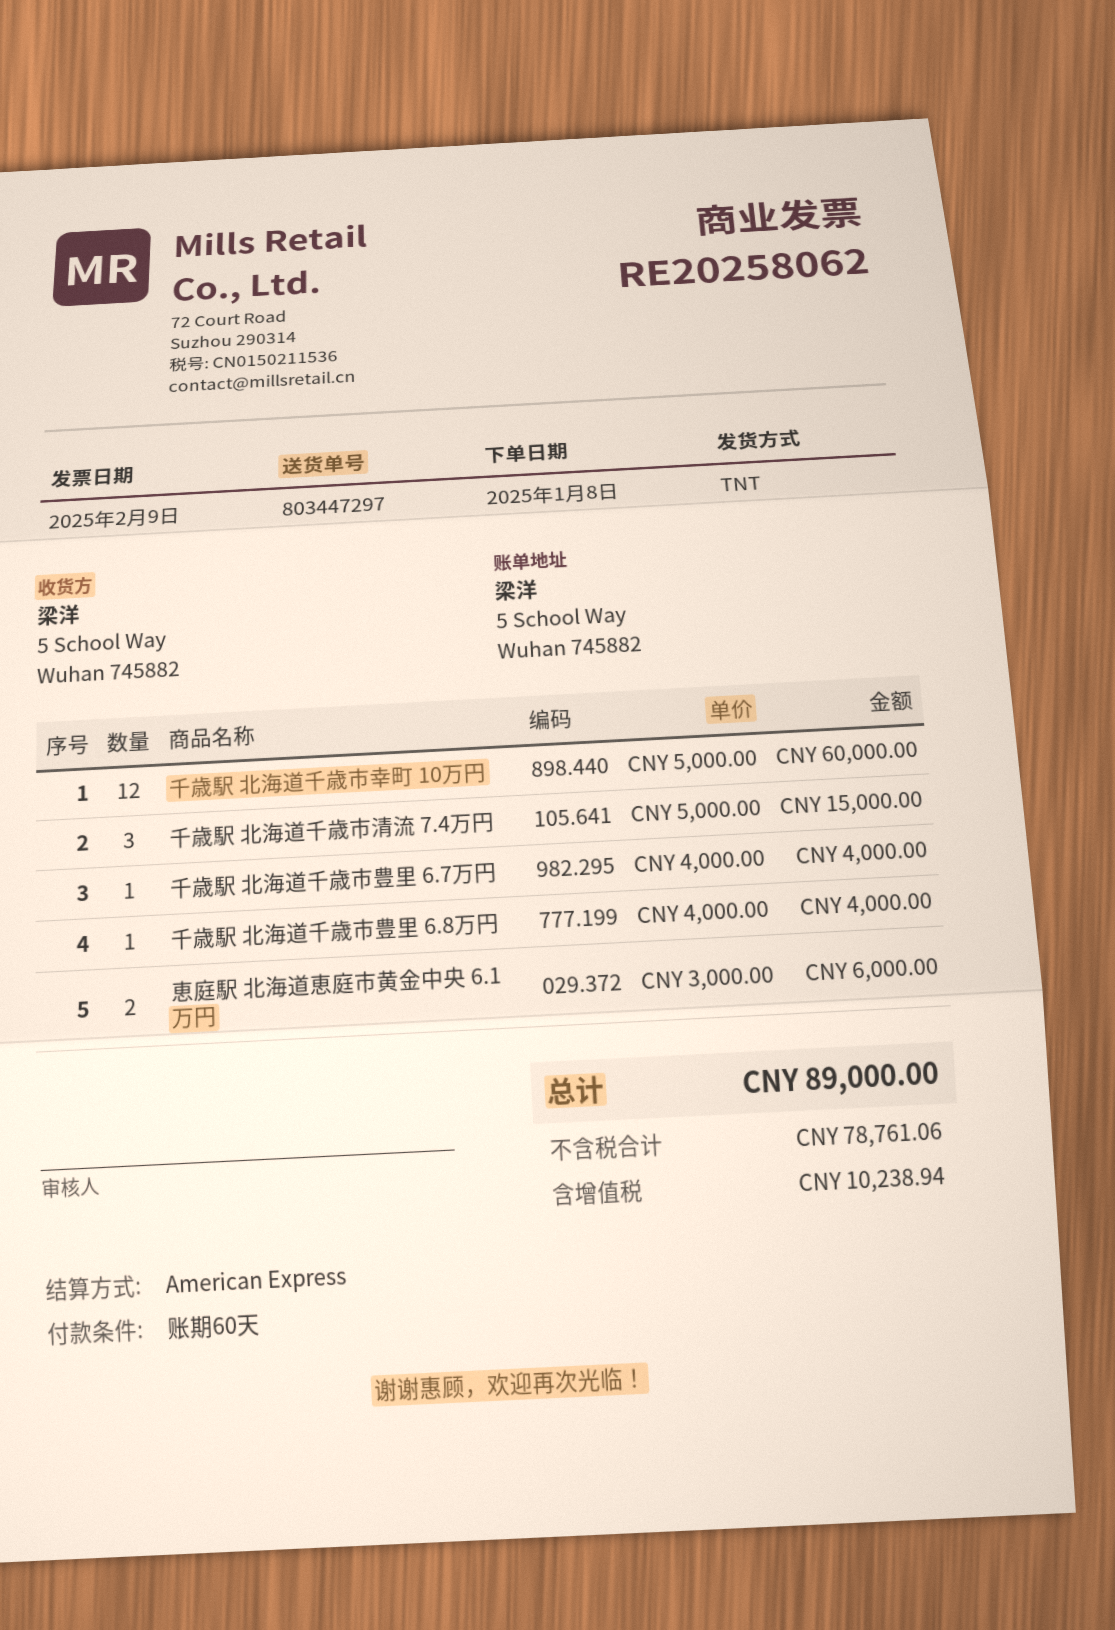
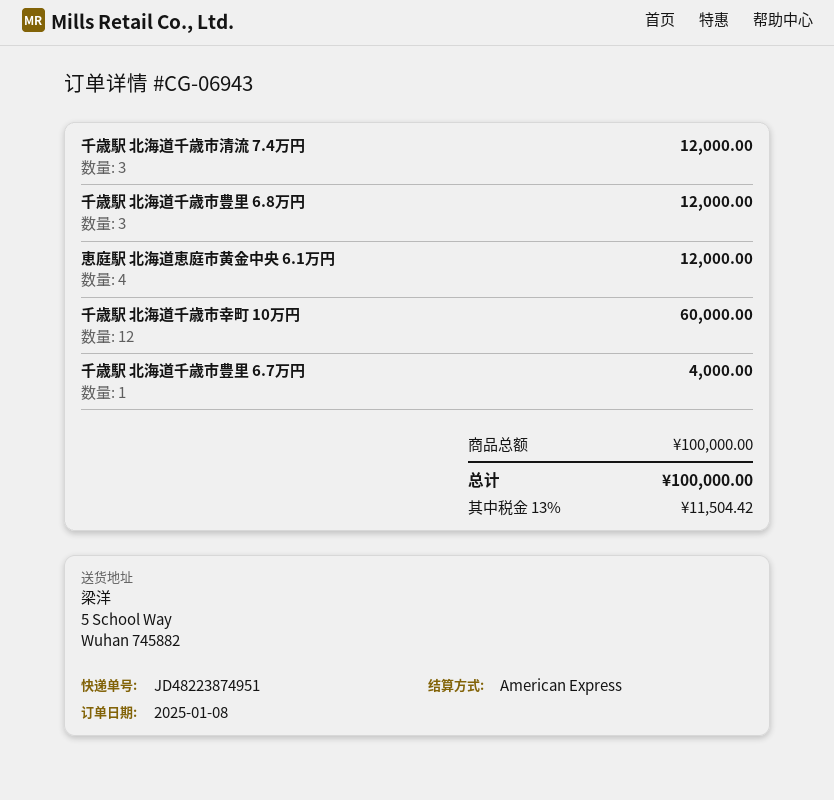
千歳駅 北海道千歳市清流 7.4万円: 3 for 15000.00 -> 3 for 12000.00
千歳駅 北海道千歳市豊里 6.8万円: 1 for 4000.00 -> 3 for 12000.00
恵庭駅 北海道恵庭市黄金中央 6.1万円: 2 for 6000.00 -> 4 for 12000.00
tax: 10238.94 -> 11504.42
total: 89000.00 -> 100000.00

